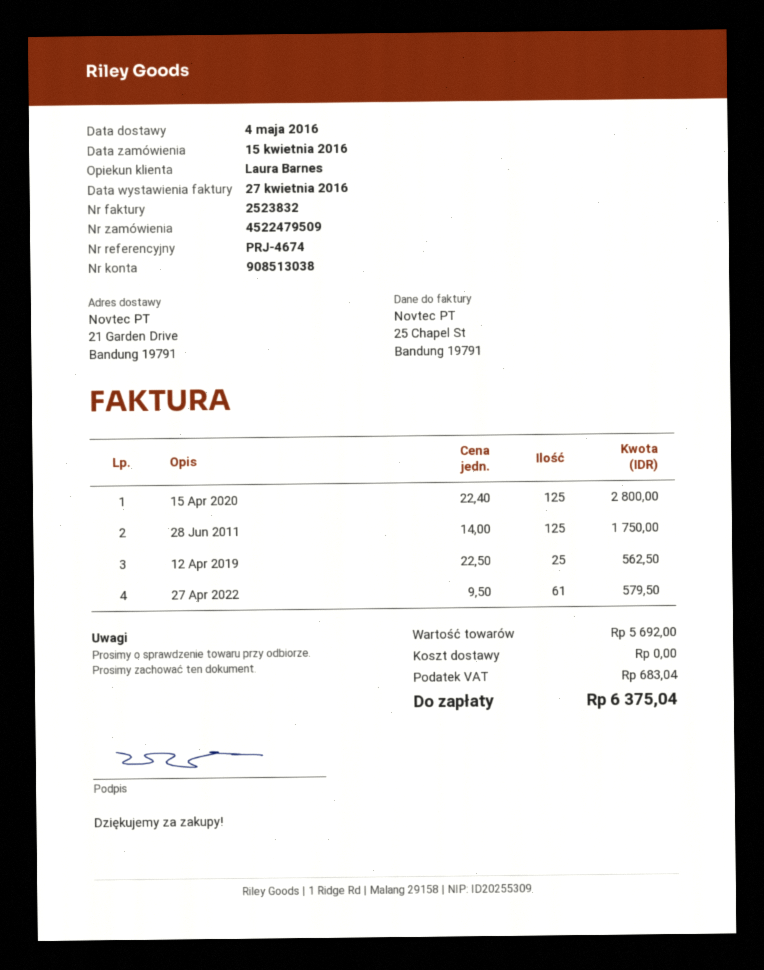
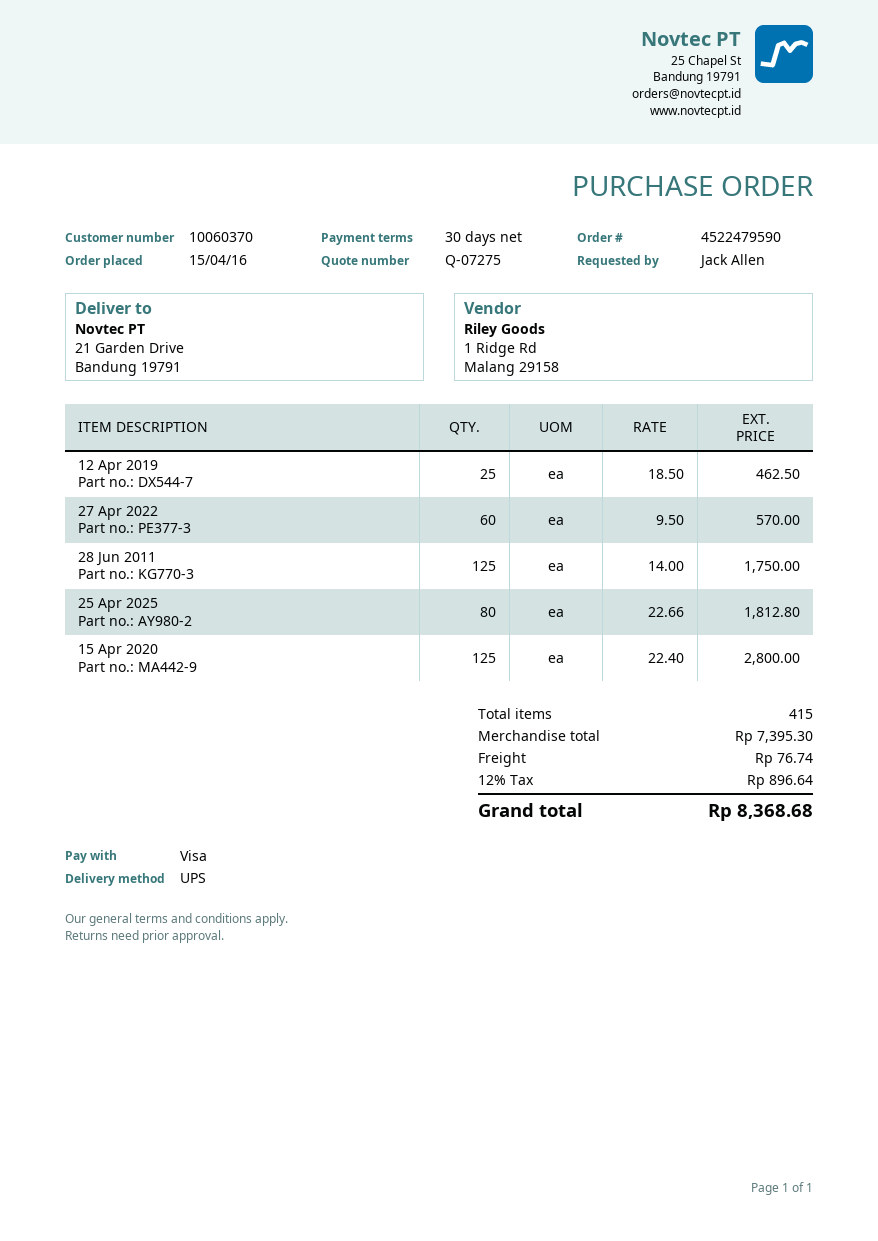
order number: 4522479509 -> 4522479590
12 Apr 2019: 25 x 22.50 = 562.50 -> 25 x 18.50 = 462.50
27 Apr 2022: 61 x 9.50 = 579.50 -> 60 x 9.50 = 570.00
25 Apr 2025: none -> 80 x 22.66 = 1812.80
subtotal: 5692.00 -> 7395.30
shipping: 0.00 -> 76.74
tax: 683.04 -> 896.64
total: 6375.04 -> 8368.68

